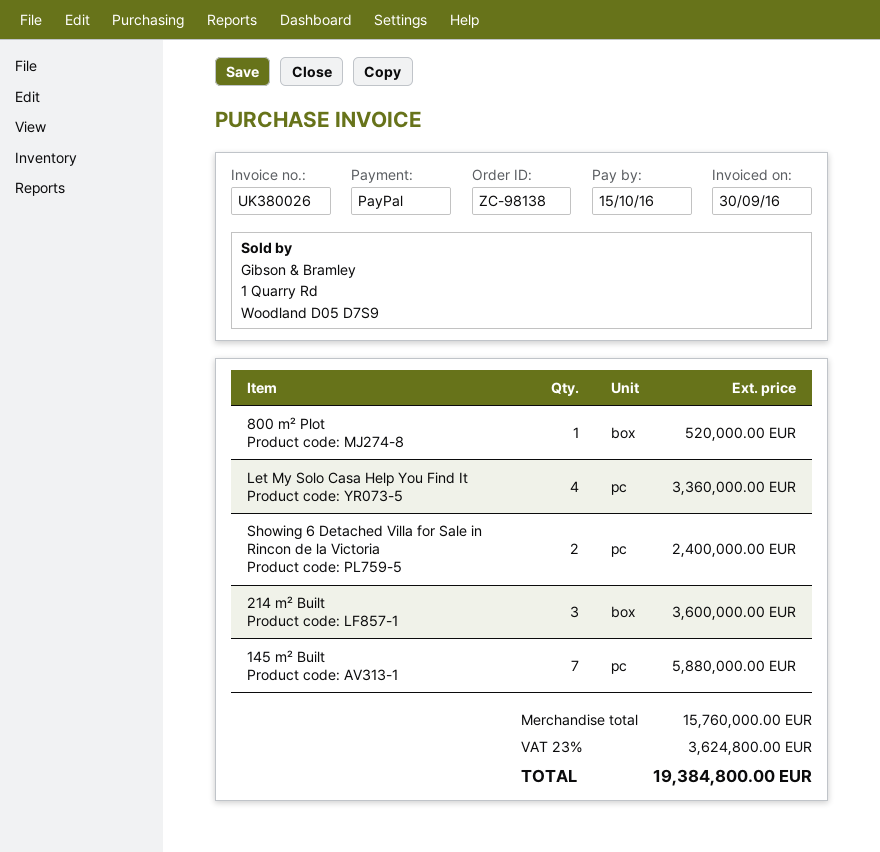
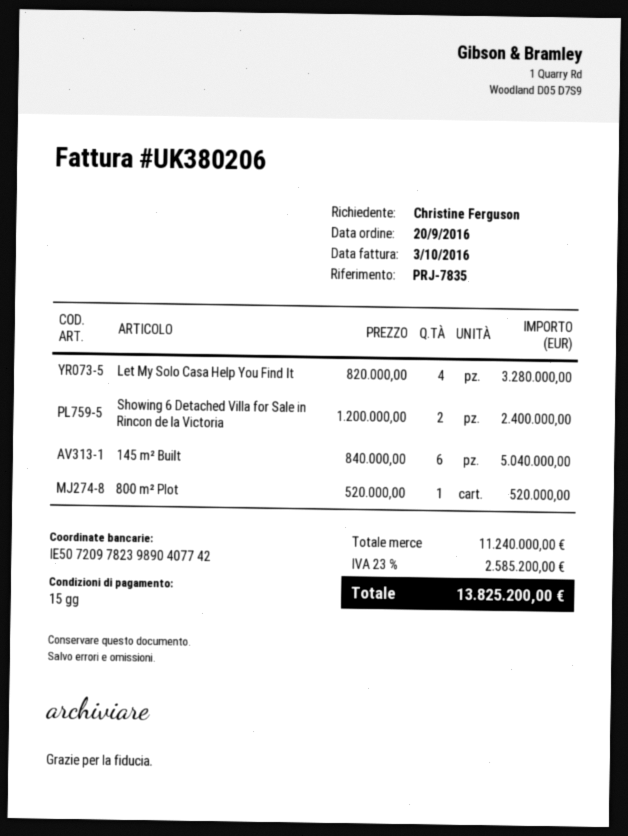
invoice number: UK380026 -> UK380206
invoice date: 2016-09-30 -> 2016-10-03
Let My Solo Casa Help You Find It: 4 for 3360000.00 -> 4 for 3280000.00
214 m² Built: 3 for 3600000.00 -> none
145 m² Built: 7 for 5880000.00 -> 6 for 5040000.00
subtotal: 15760000.00 -> 11240000.00
tax: 23% = 3624800.00 -> 23% = 2585200.00
total: 19384800.00 -> 13825200.00

